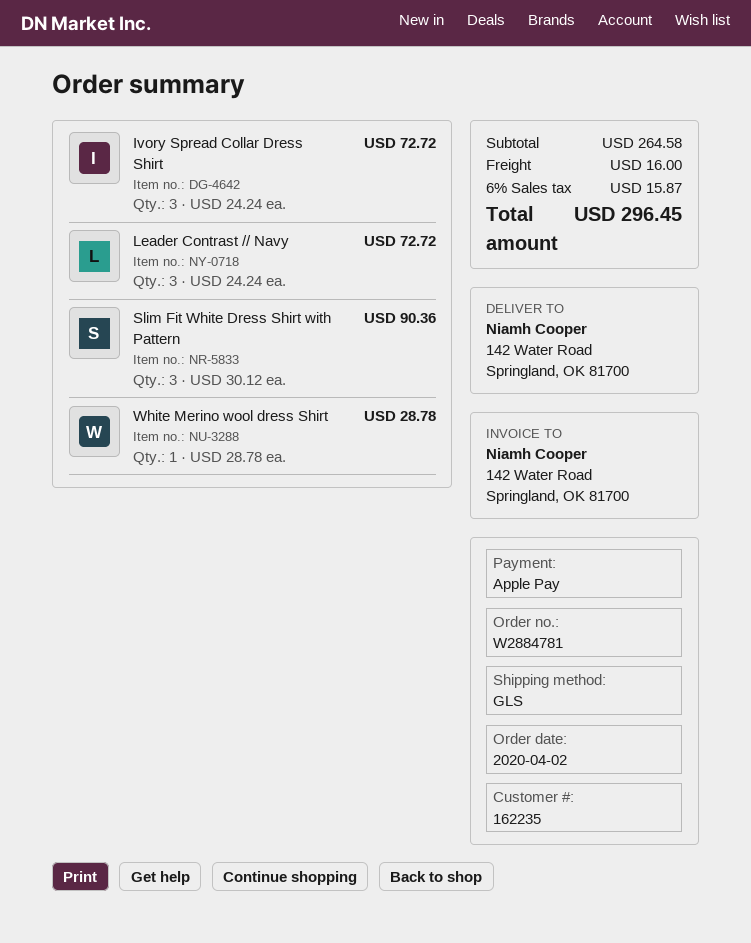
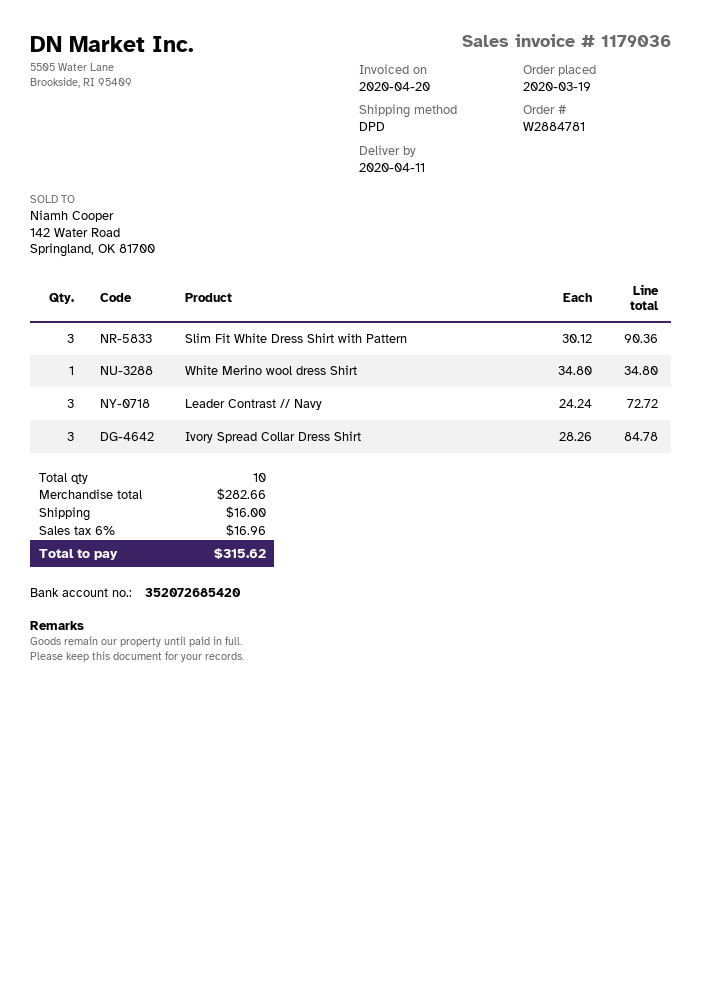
order date: 2020-04-02 -> 2020-03-19
shipping method: GLS -> DPD
Ivory Spread Collar Dress Shirt: 3 x 24.24 = 72.72 -> 3 x 28.26 = 84.78
White Merino wool dress Shirt: 1 x 28.78 = 28.78 -> 1 x 34.80 = 34.80
subtotal: 264.58 -> 282.66
tax: 6% = 15.87 -> 6% = 16.96
total: 296.45 -> 315.62

